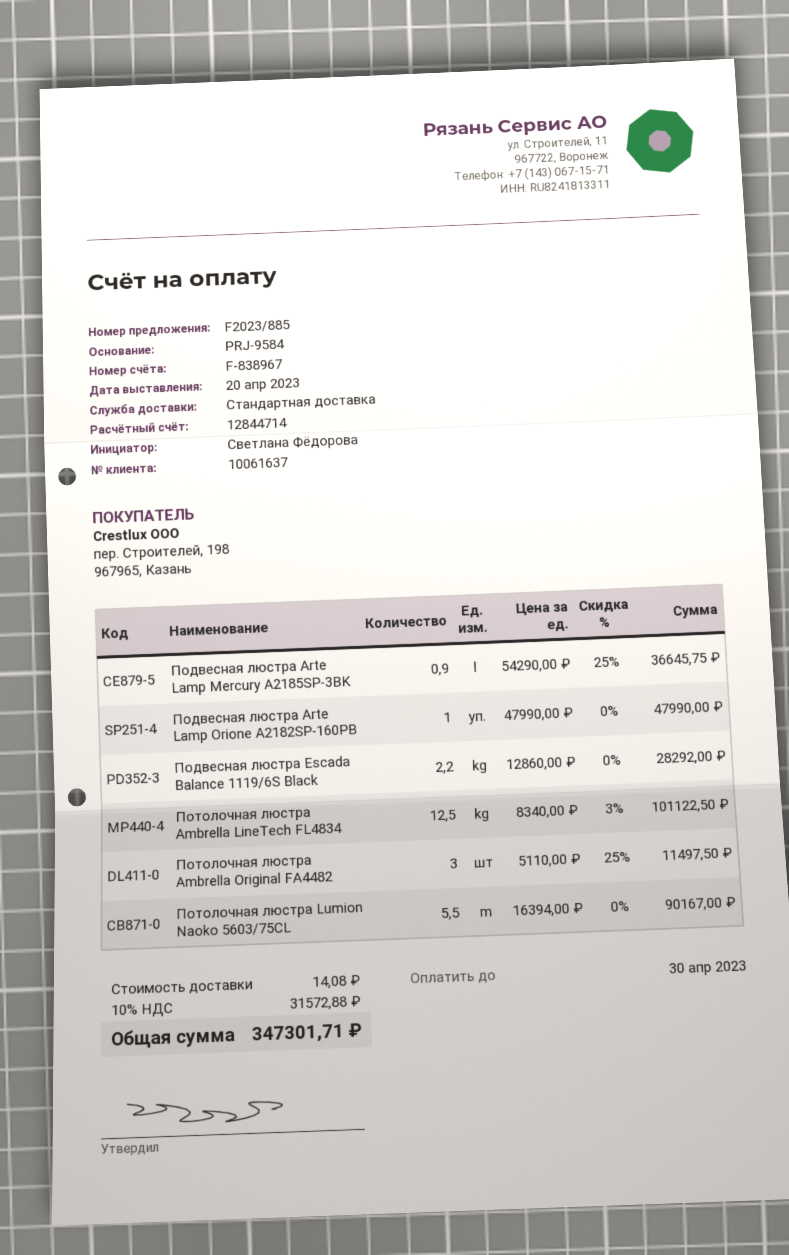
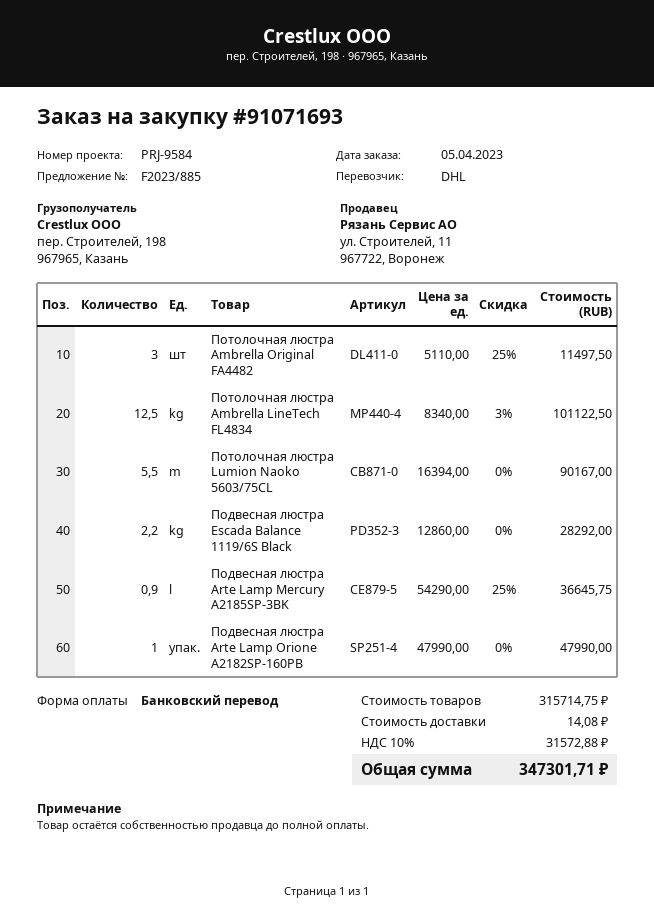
shipping method: standard -> DHL

